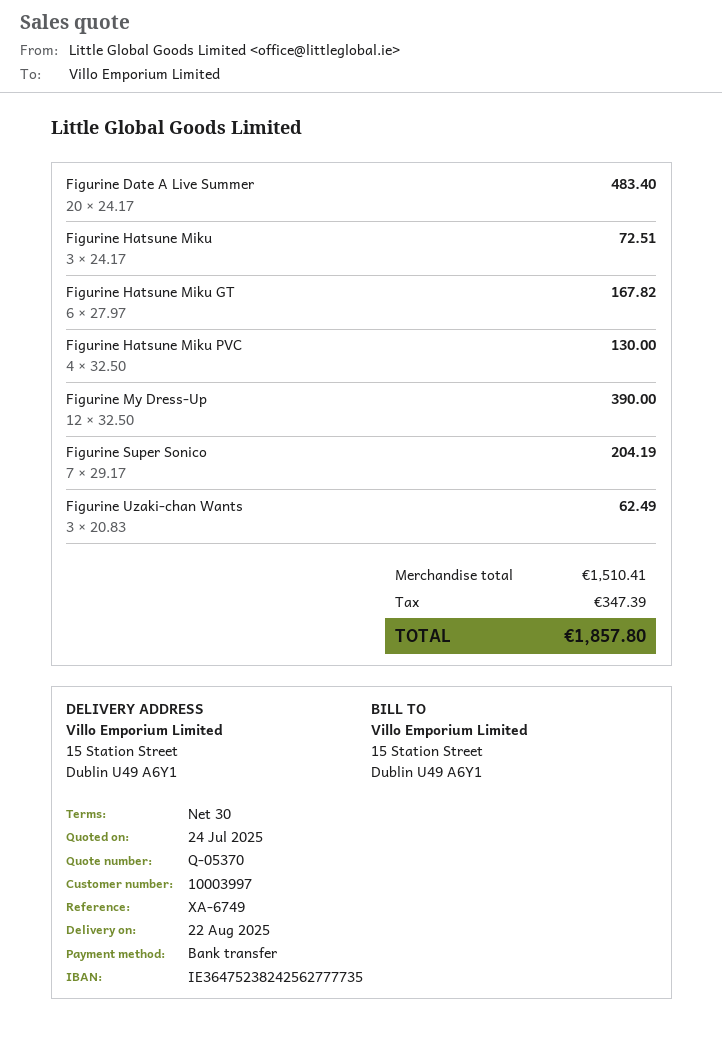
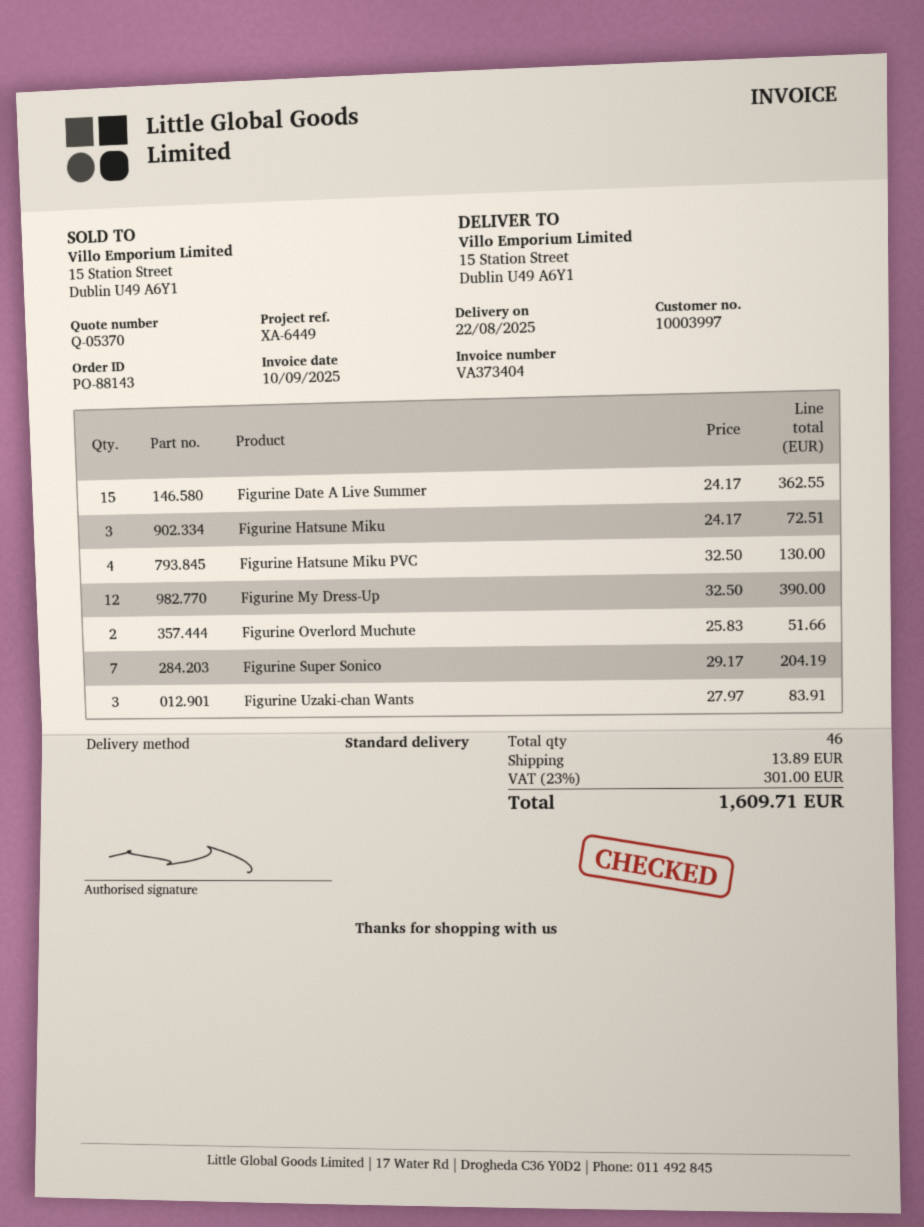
reference: XA-6749 -> XA-6449
Figurine Date A Live Summer: 20 x 24.17 = 483.40 -> 15 x 24.17 = 362.55
Figurine Hatsune Miku GT: 6 x 27.97 = 167.82 -> none
Figurine Uzaki-chan Wants: 3 x 20.83 = 62.49 -> 3 x 27.97 = 83.91
Figurine Overlord Muchute: none -> 2 x 25.83 = 51.66
shipping: none -> 13.89
tax: 347.39 -> 301.00
total: 1857.80 -> 1609.71

